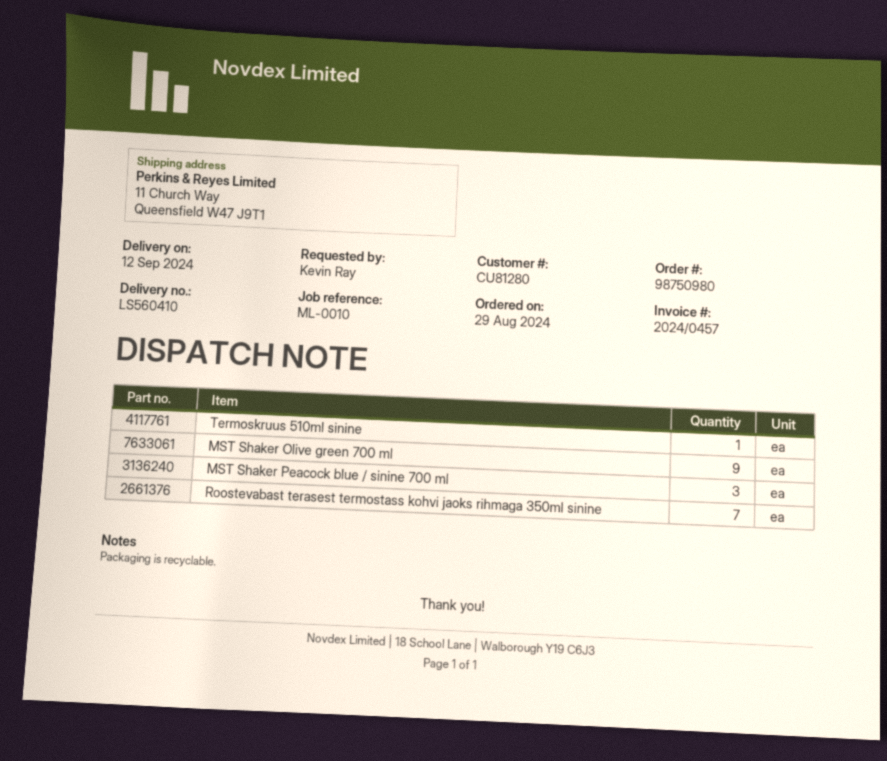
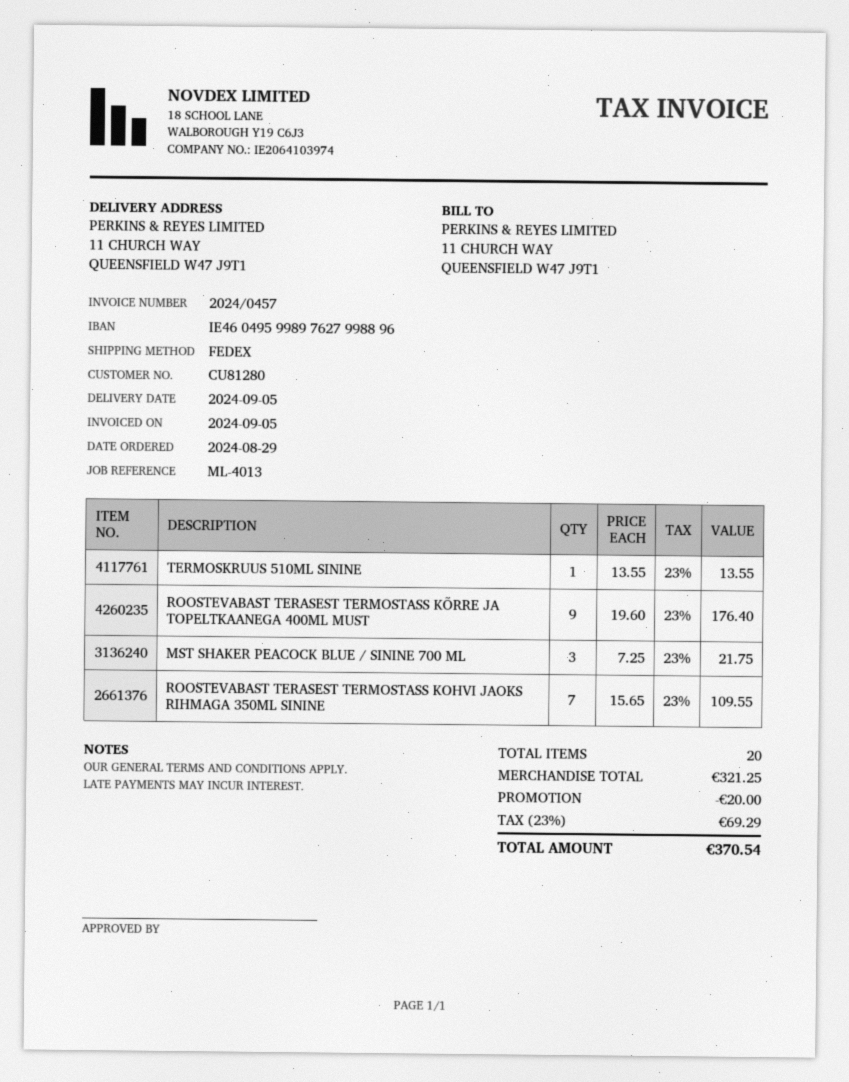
delivery date: 2024-09-12 -> 2024-09-05
reference: ML-0010 -> ML-4013
MST Shaker Olive green 700 ml: 9 -> none
ROOSTEVABAST TERASEST TERMOSTASS KÕRRE JA TOPELTKAANEGA 400ML MUST: none -> 9

